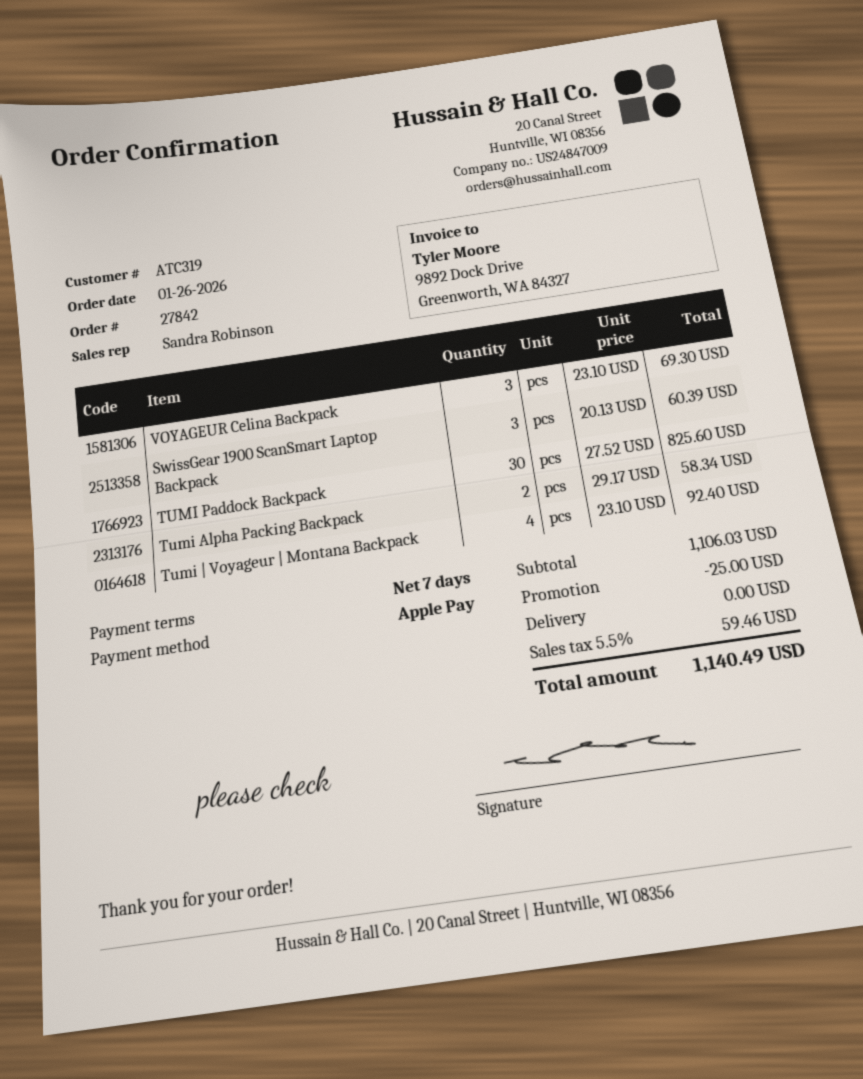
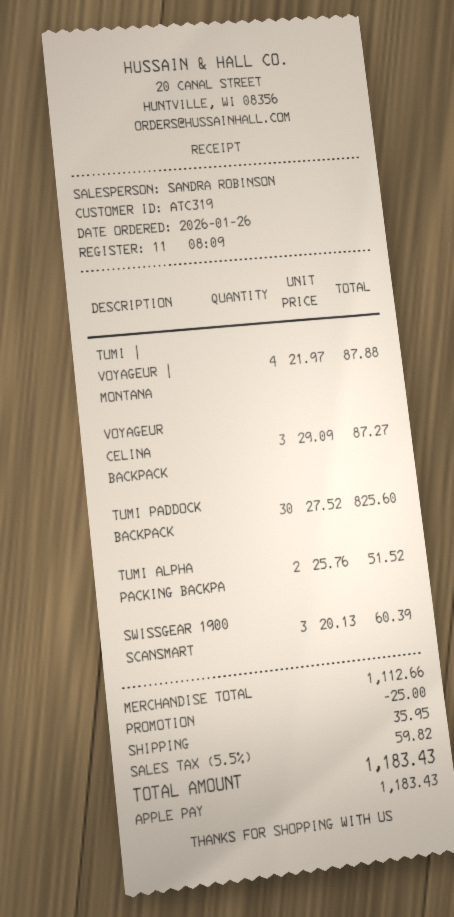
VOYAGEUR Celina Backpack: 3 x 23.10 = 69.30 -> 3 x 29.09 = 87.27
Tumi Alpha Packing Backpack: 2 x 29.17 = 58.34 -> 2 x 25.76 = 51.52
Tumi | Voyageur | Montana Backpack: 4 x 23.10 = 92.40 -> 4 x 21.97 = 87.88
subtotal: 1106.03 -> 1112.66
shipping: 0.00 -> 35.95
tax: 5.5% = 59.46 -> 5.5% = 59.82
total: 1140.49 -> 1183.43

